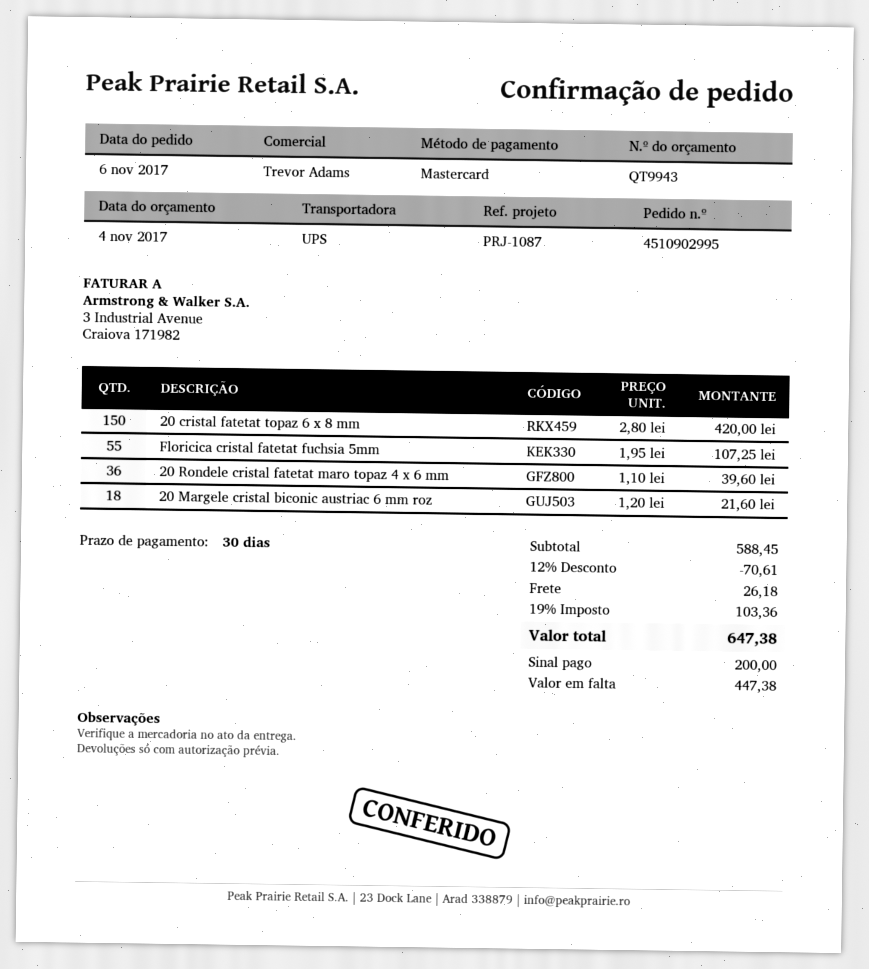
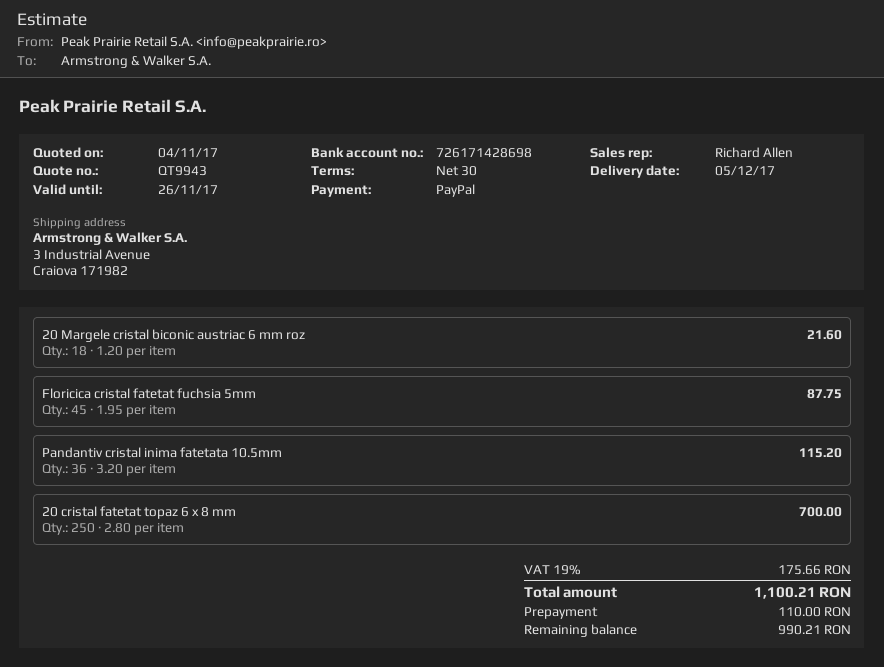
sales rep: Trevor Adams -> Richard Allen
payment method: Mastercard -> PayPal
20 cristal fatetat topaz 6 x 8 mm: 150 x 2.80 = 420.00 -> 250 x 2.80 = 700.00
Floricica cristal fatetat fuchsia 5mm: 55 x 1.95 = 107.25 -> 45 x 1.95 = 87.75
20 Rondele cristal fatetat maro topaz 4 x 6 mm: 36 x 1.10 = 39.60 -> none
Pandantiv cristal inima fatetata 10.5mm: none -> 36 x 3.20 = 115.20
discount: 12% = 70.61 -> none
shipping: 26.18 -> none
tax: 19% = 103.36 -> 19% = 175.66
total: 647.38 -> 1100.21
deposit: 200.00 -> 110.00
balance: 447.38 -> 990.21

